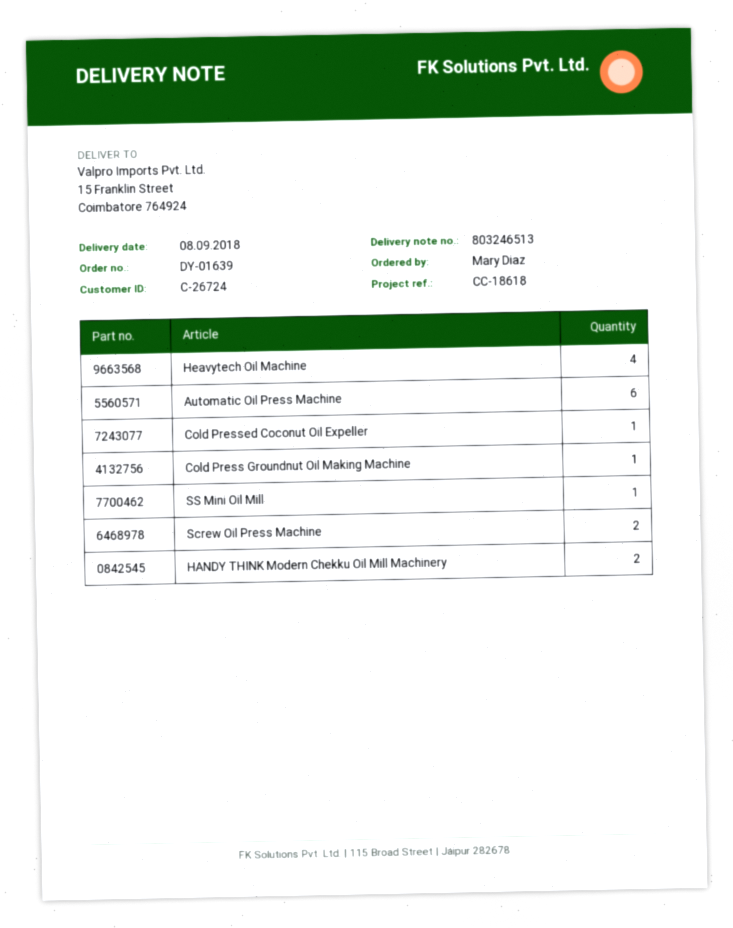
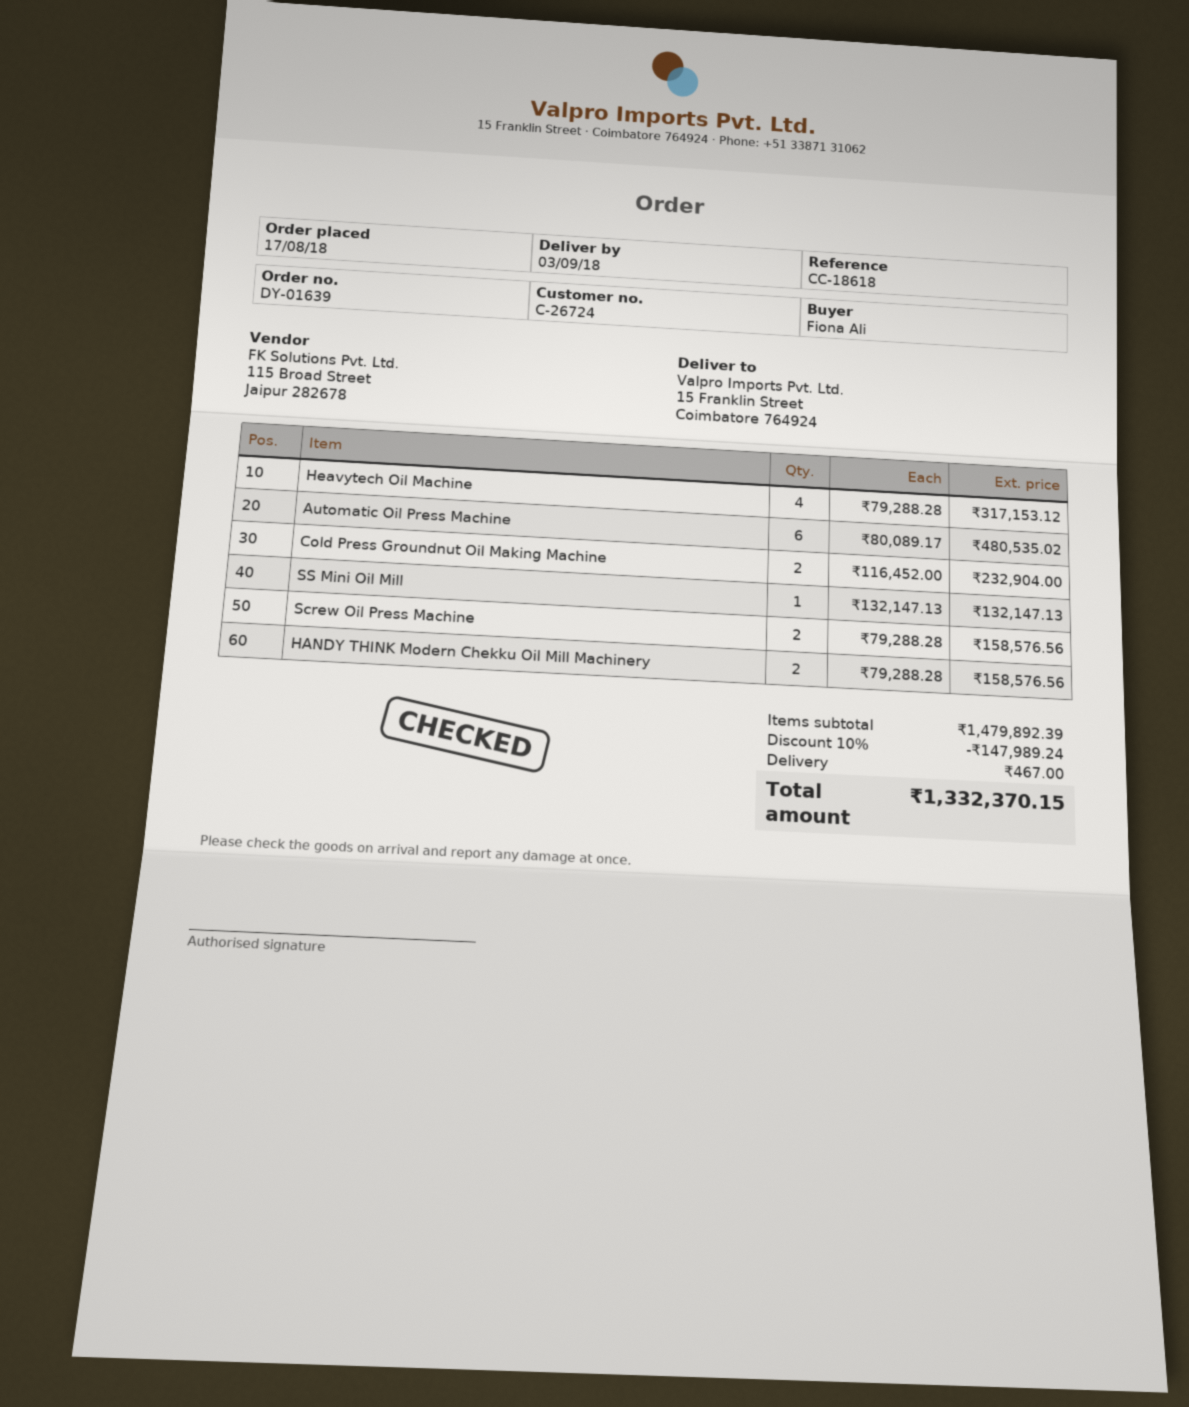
delivery date: 2018-09-08 -> 2018-09-03
ordered by: Mary Diaz -> Fiona Ali
Cold Pressed Coconut Oil Expeller: 1 -> none
Cold Press Groundnut Oil Making Machine: 1 -> 2

